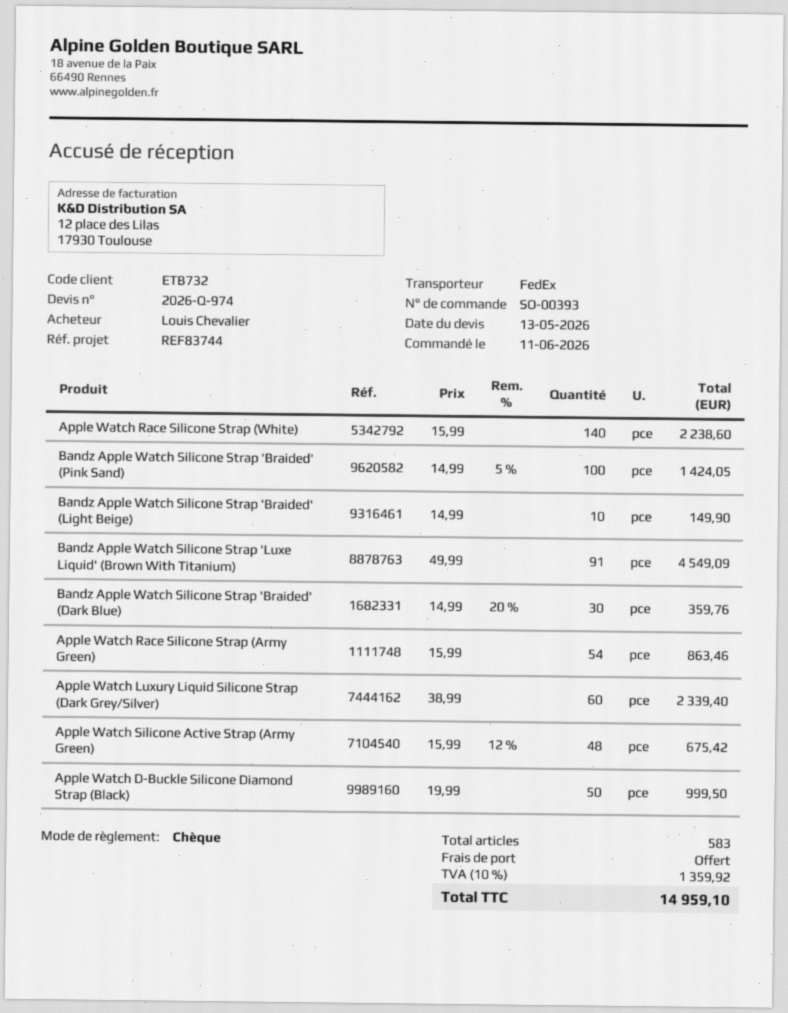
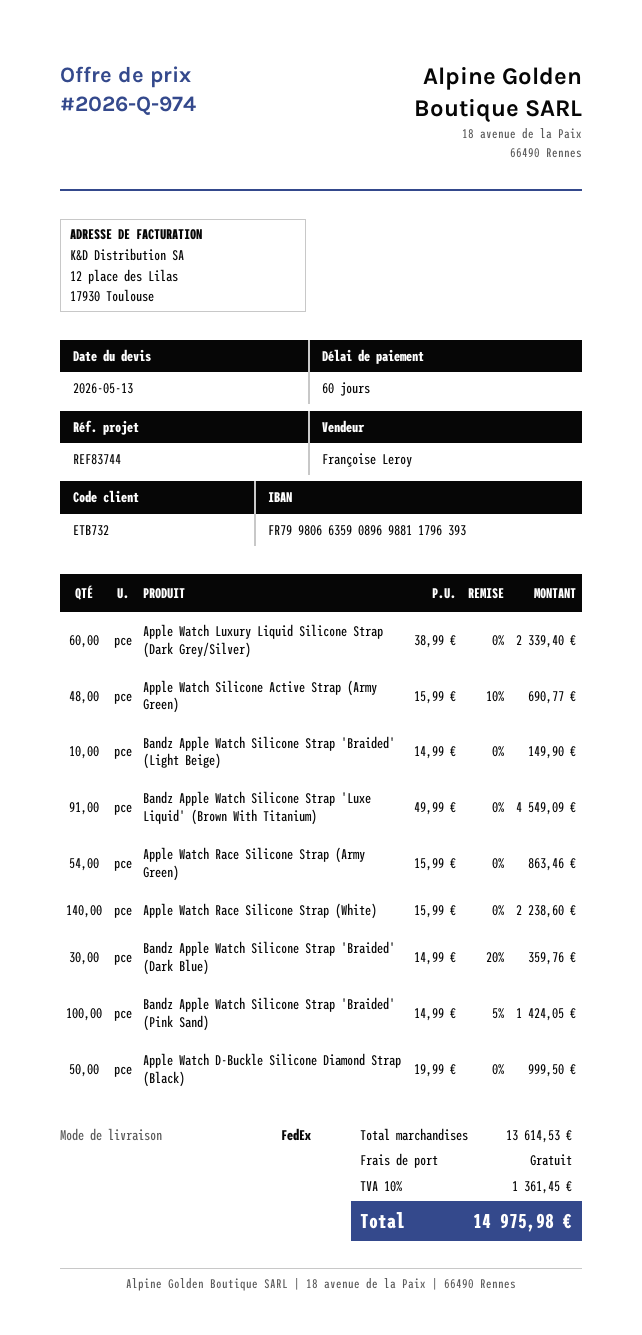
Apple Watch Silicone Active Strap (Army Green): 48 x 15.99 - 12% = 675.42 -> 48 x 15.99 - 10% = 690.77
tax: 10% = 1359.92 -> 10% = 1361.45
total: 14959.10 -> 14975.98

